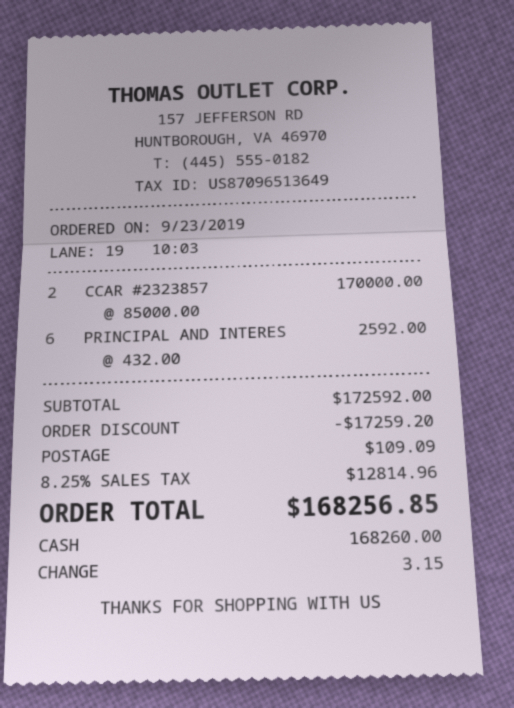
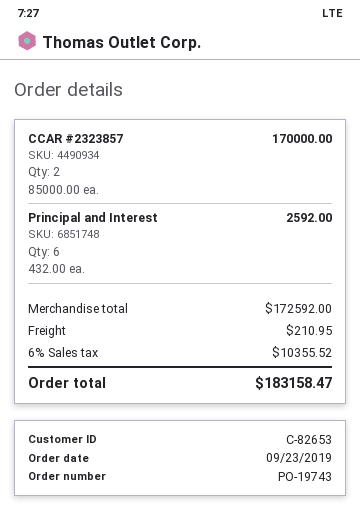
discount: 17259.20 -> none
shipping: 109.09 -> 210.95
tax: 8.25% = 12814.96 -> 6% = 10355.52
total: 168256.85 -> 183158.47

